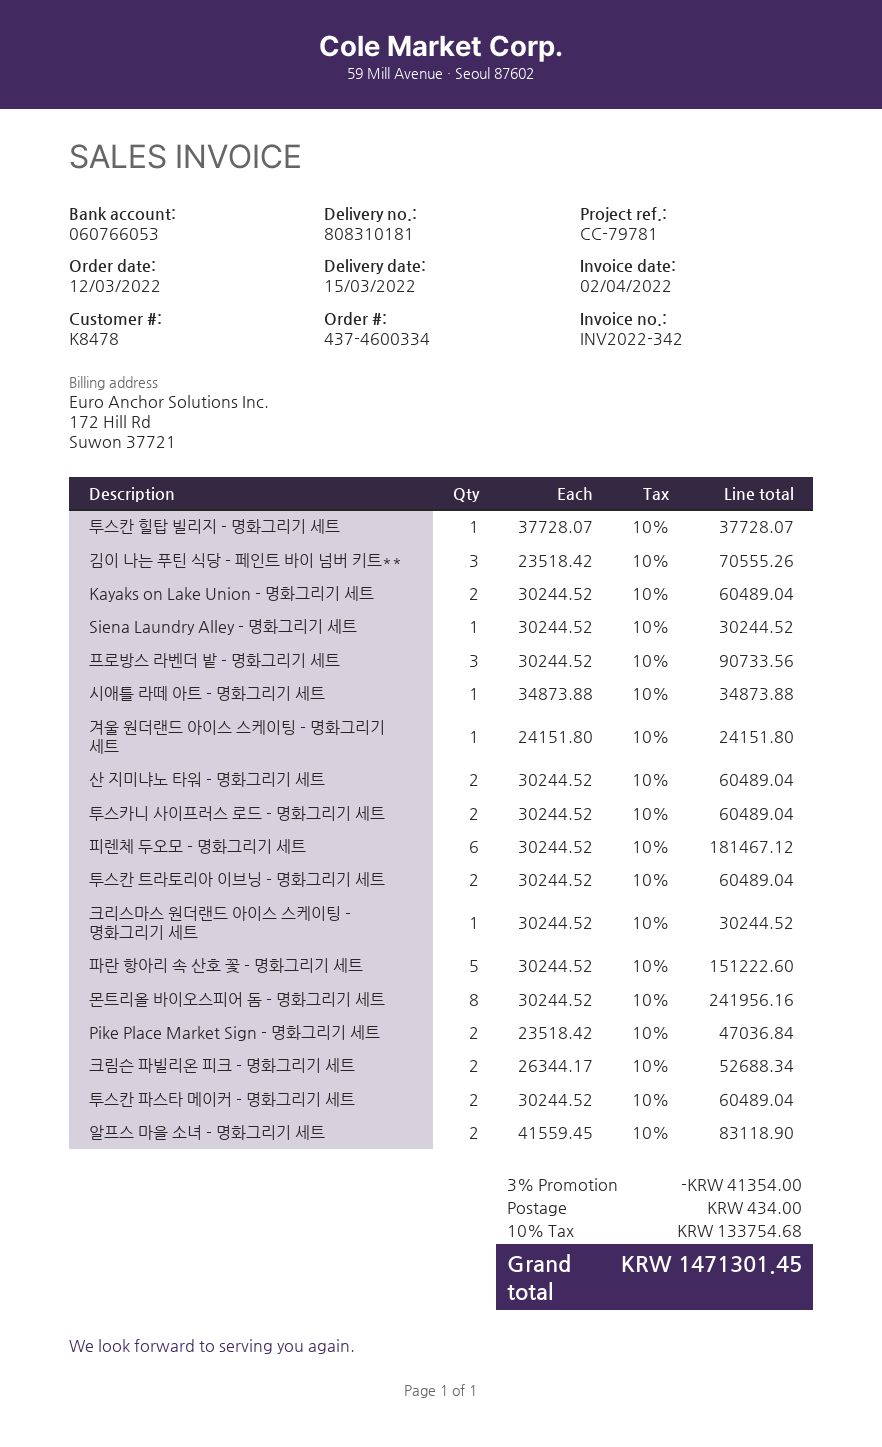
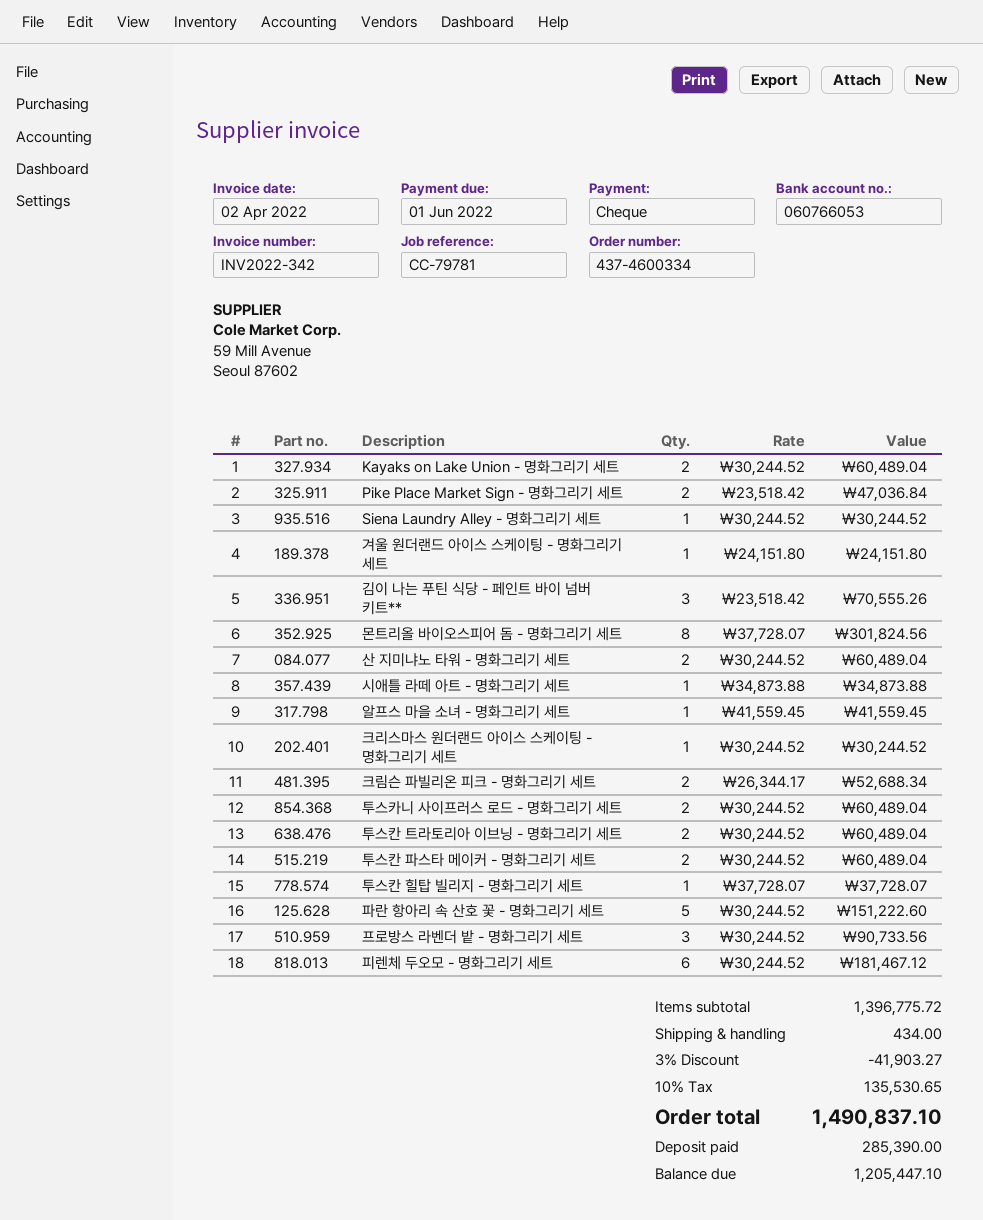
몬트리올 바이오스피어 돔 - 명화그리기 세트: 8 x 30244.52 = 241956.16 -> 8 x 37728.07 = 301824.56
알프스 마을 소녀 - 명화그리기 세트: 2 x 41559.45 = 83118.90 -> 1 x 41559.45 = 41559.45
discount: 3% = 41354.00 -> 3% = 41903.27
tax: 10% = 133754.68 -> 10% = 135530.65
total: 1471301.45 -> 1490837.10

